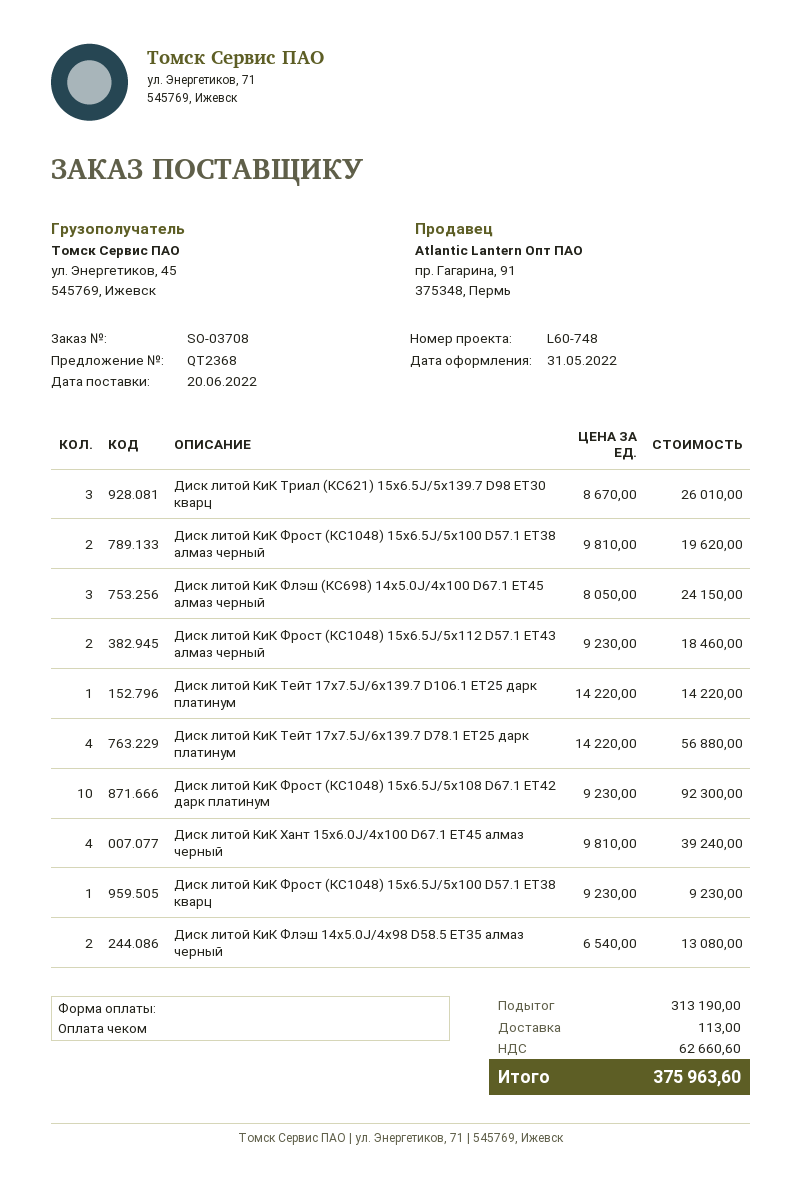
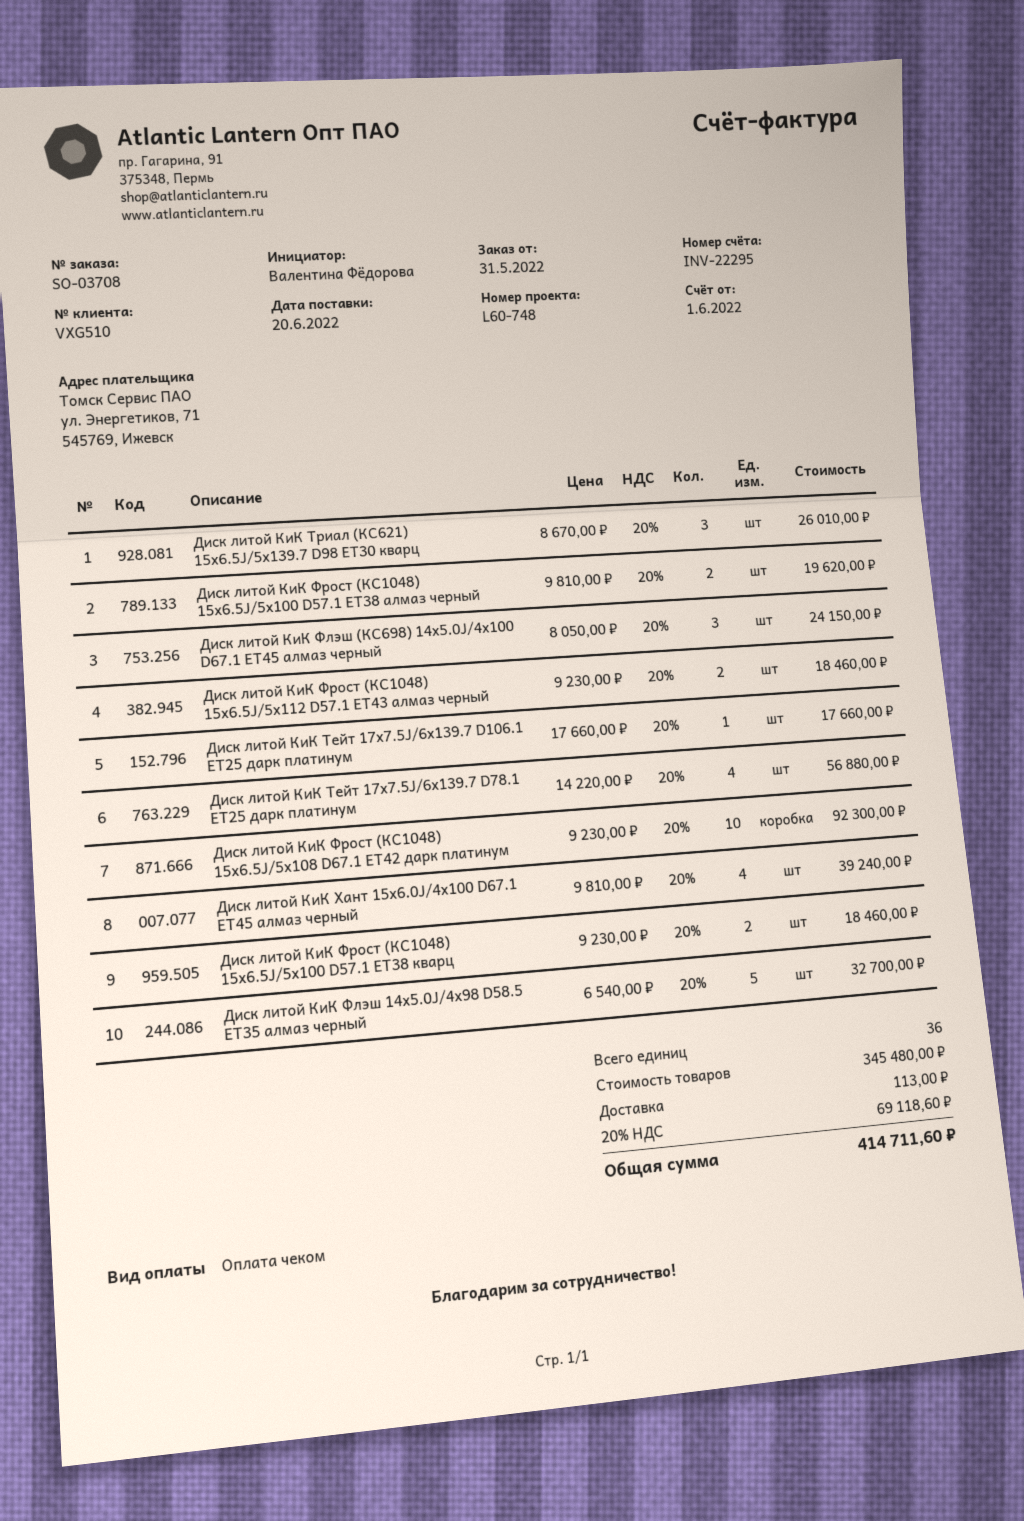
Диск литой КиК Тейт 17x7.5J/6x139.7 D106.1 ET25 дарк платинум: 1 x 14220.00 = 14220.00 -> 1 x 17660.00 = 17660.00
Диск литой КиК Фрост (КС1048) 15x6.5J/5x100 D57.1 ET38 кварц: 1 x 9230.00 = 9230.00 -> 2 x 9230.00 = 18460.00
Диск литой КиК Флэш 14x5.0J/4x98 D58.5 ET35 алмаз черный: 2 x 6540.00 = 13080.00 -> 5 x 6540.00 = 32700.00
subtotal: 313190.00 -> 345480.00
tax: 62660.60 -> 69118.60
total: 375963.60 -> 414711.60

